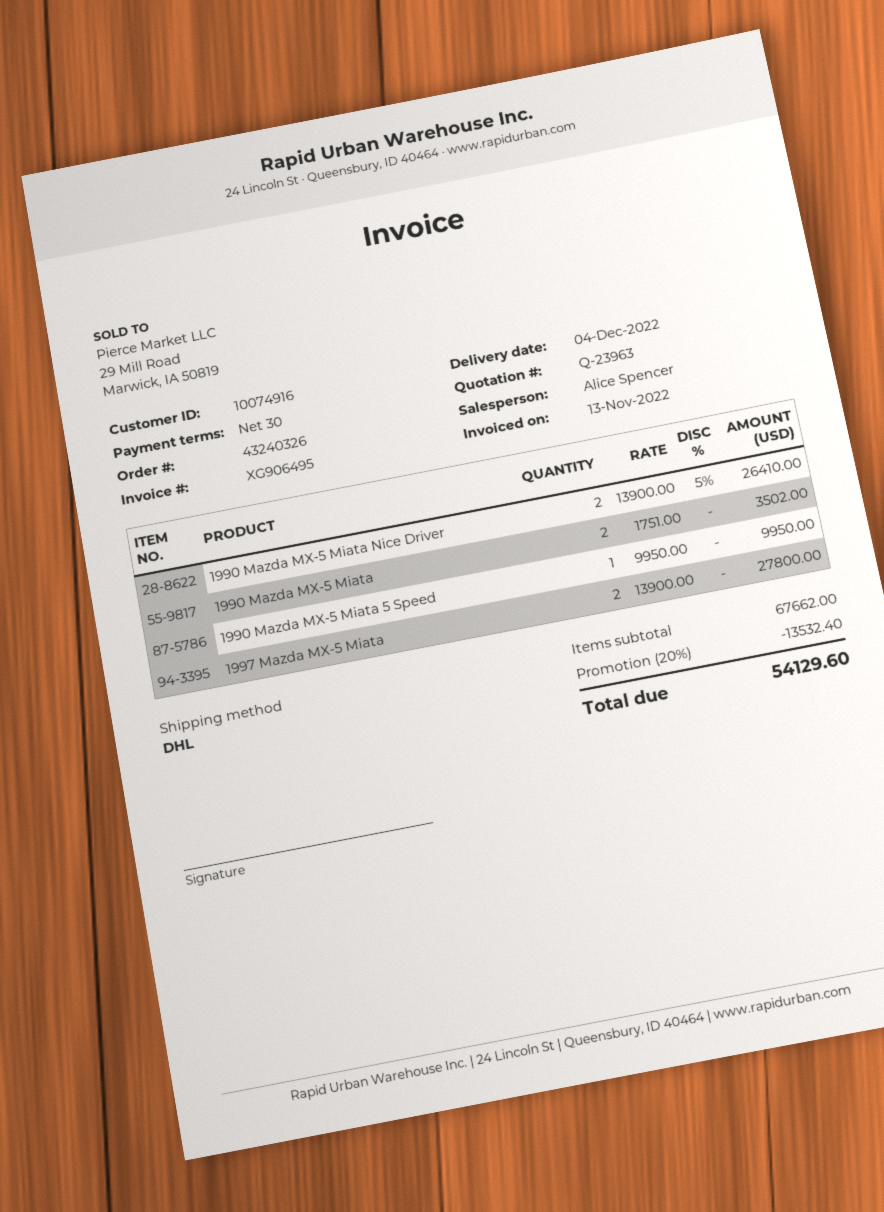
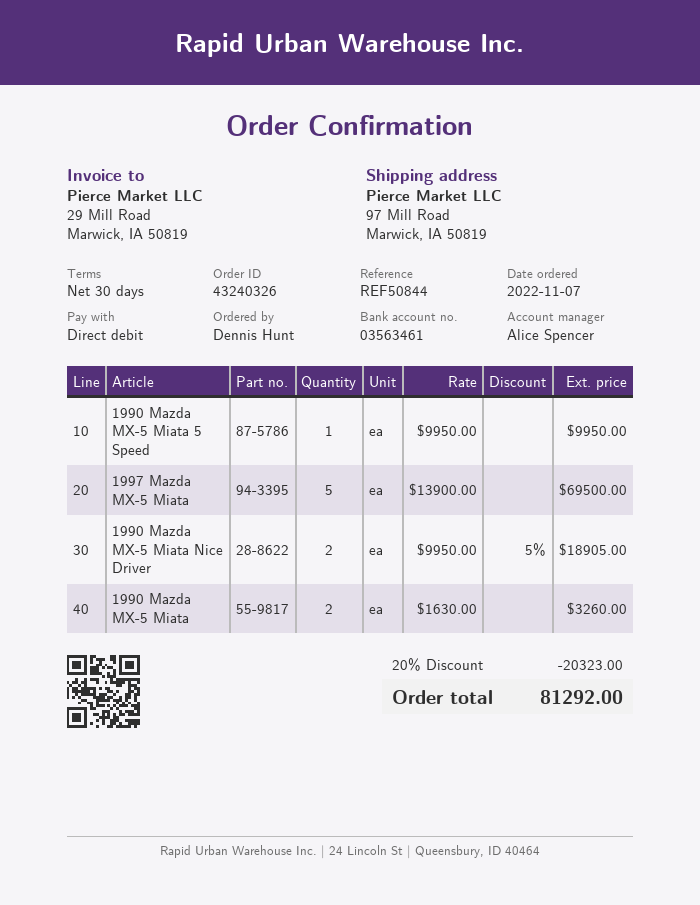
1990 Mazda MX-5 Miata Nice Driver: 2 x 13900.00 - 5% = 26410.00 -> 2 x 9950.00 - 5% = 18905.00
1990 Mazda MX-5 Miata: 2 x 1751.00 = 3502.00 -> 2 x 1630.00 = 3260.00
1997 Mazda MX-5 Miata: 2 x 13900.00 = 27800.00 -> 5 x 13900.00 = 69500.00
discount: 20% = 13532.40 -> 20% = 20323.00
total: 54129.60 -> 81292.00

